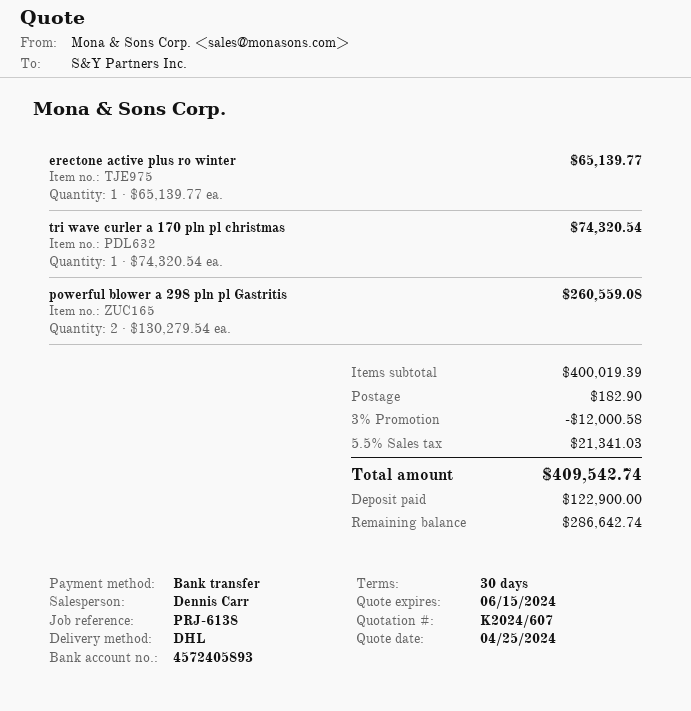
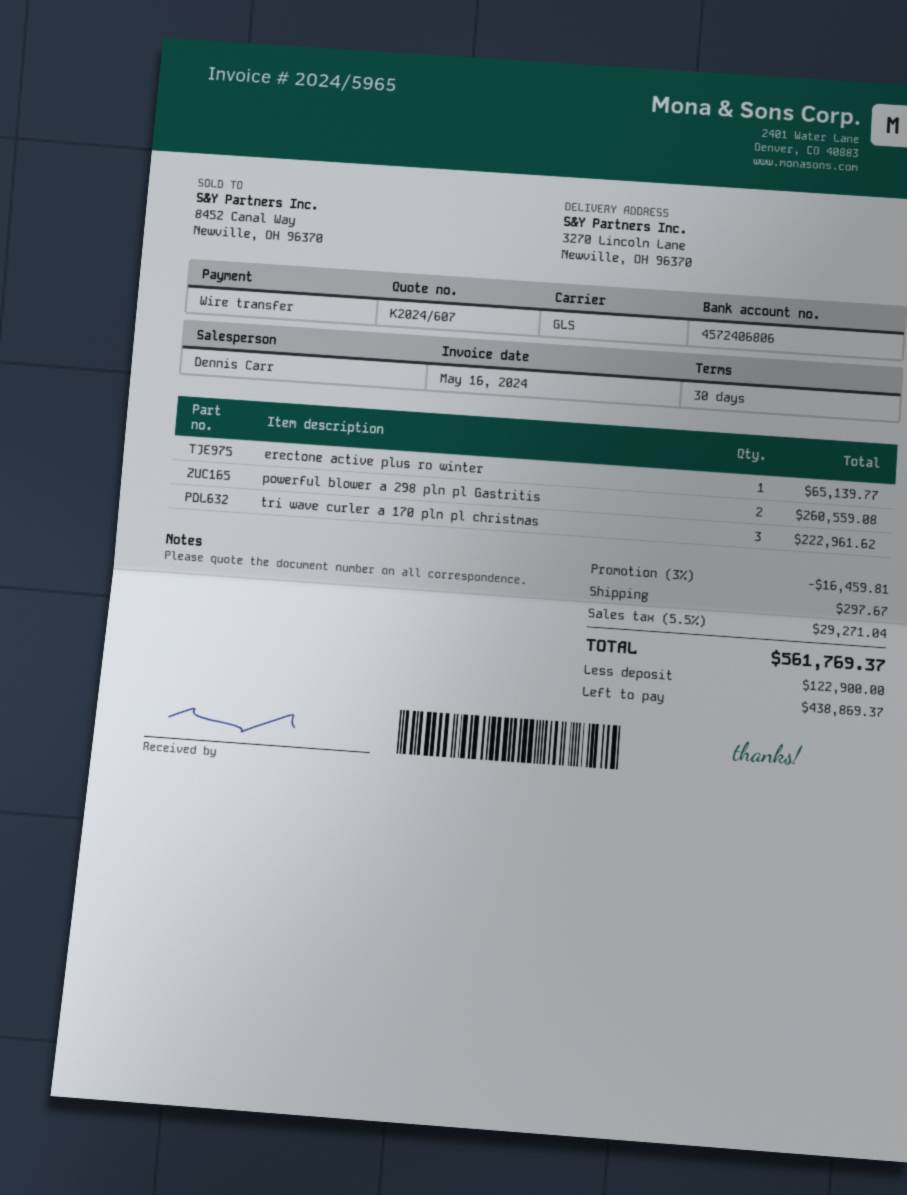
bank account: 4572405893 -> 4572406806
shipping method: DHL -> GLS
tri wave curler a 170 pln pl christmas: 1 for 74320.54 -> 3 for 222961.62
discount: 3% = 12000.58 -> 3% = 16459.81
shipping: 182.90 -> 297.67
tax: 5.5% = 21341.03 -> 5.5% = 29271.04
total: 409542.74 -> 561769.37
balance: 286642.74 -> 438869.37

